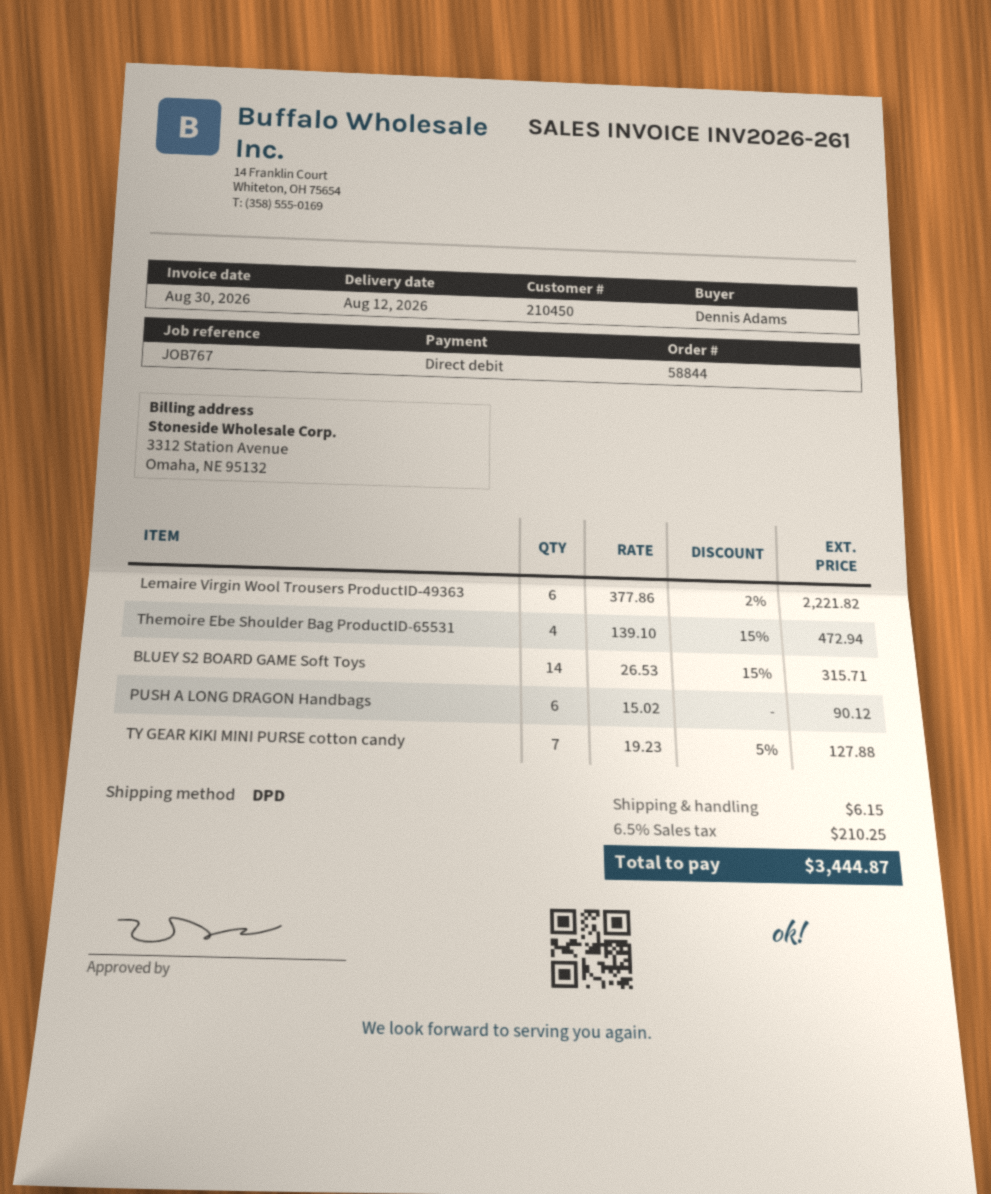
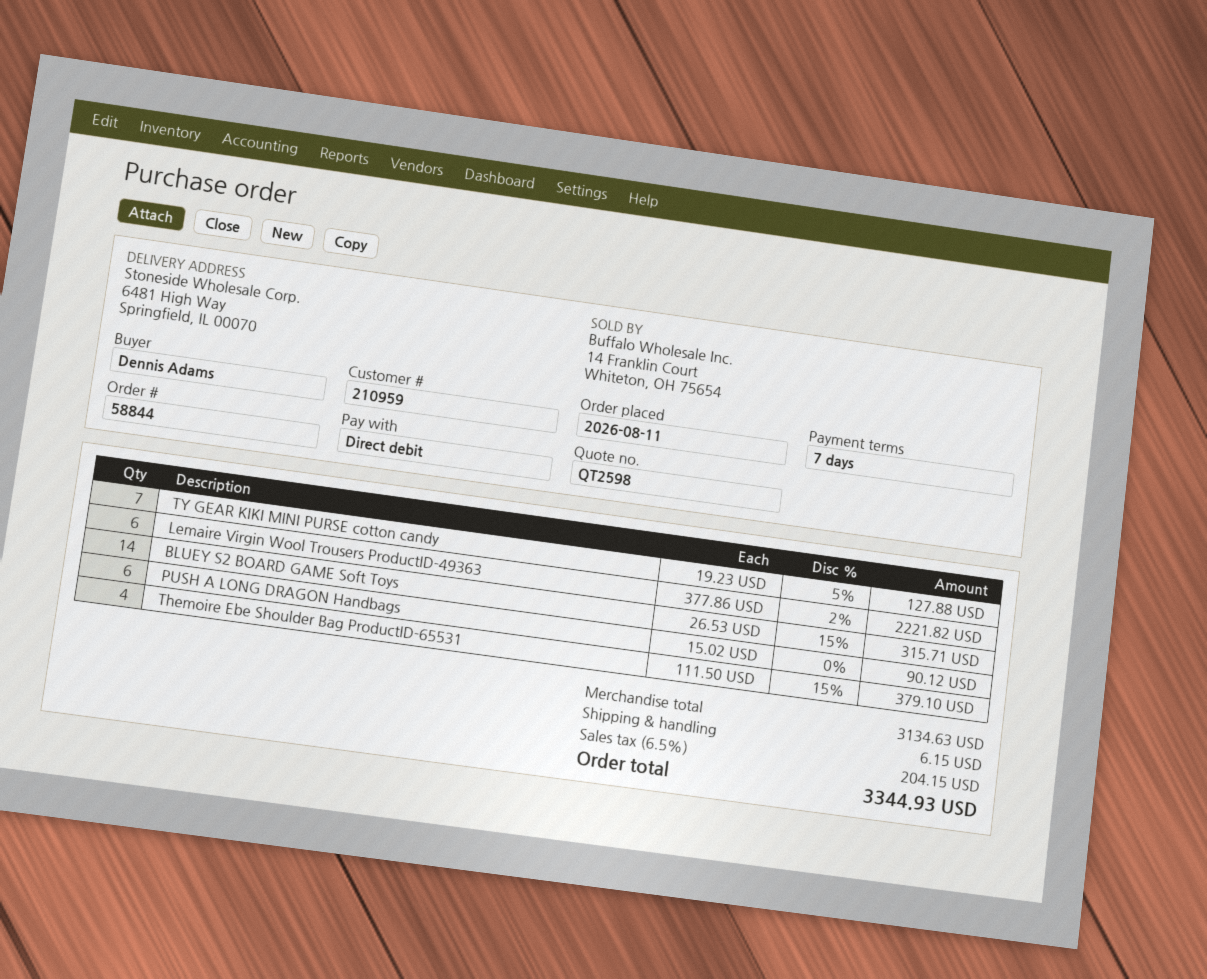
customer number: 210450 -> 210959
Themoire Ebe Shoulder Bag ProductID-65531: 4 x 139.10 - 15% = 472.94 -> 4 x 111.50 - 15% = 379.10
tax: 6.5% = 210.25 -> 6.5% = 204.15
total: 3444.87 -> 3344.93

